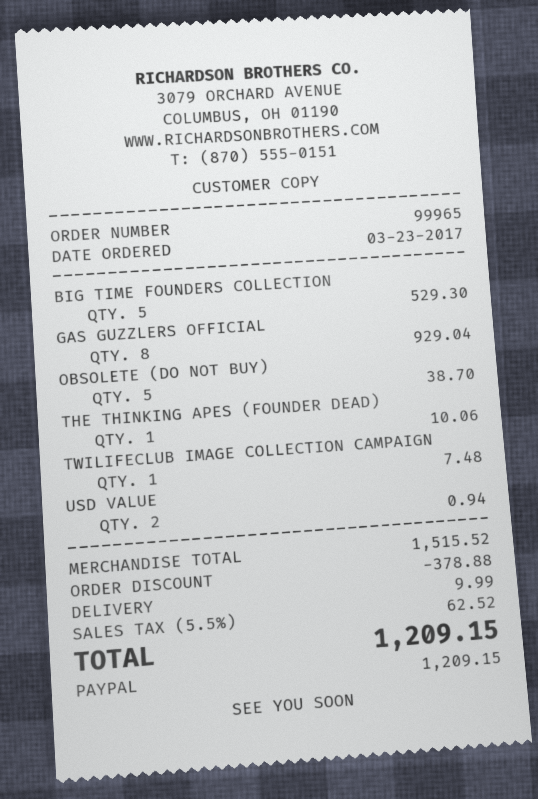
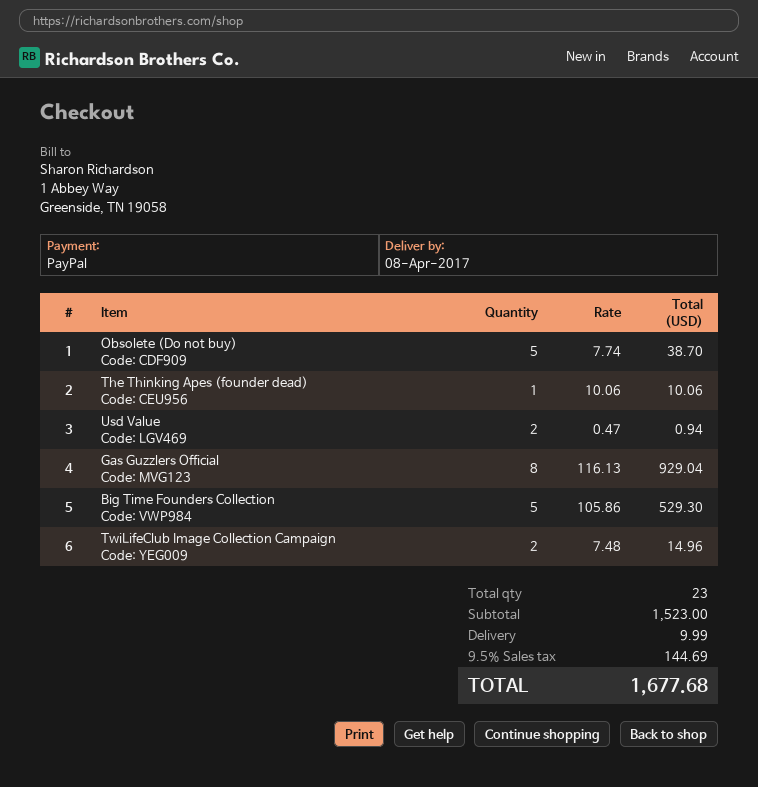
TWILIFECLUB IMAGE COLLECTION CAMPAIGN: 1 for 7.48 -> 2 for 14.96
subtotal: 1515.52 -> 1523.00
discount: 378.88 -> none
tax: 5.5% = 62.52 -> 9.5% = 144.69
total: 1209.15 -> 1677.68

